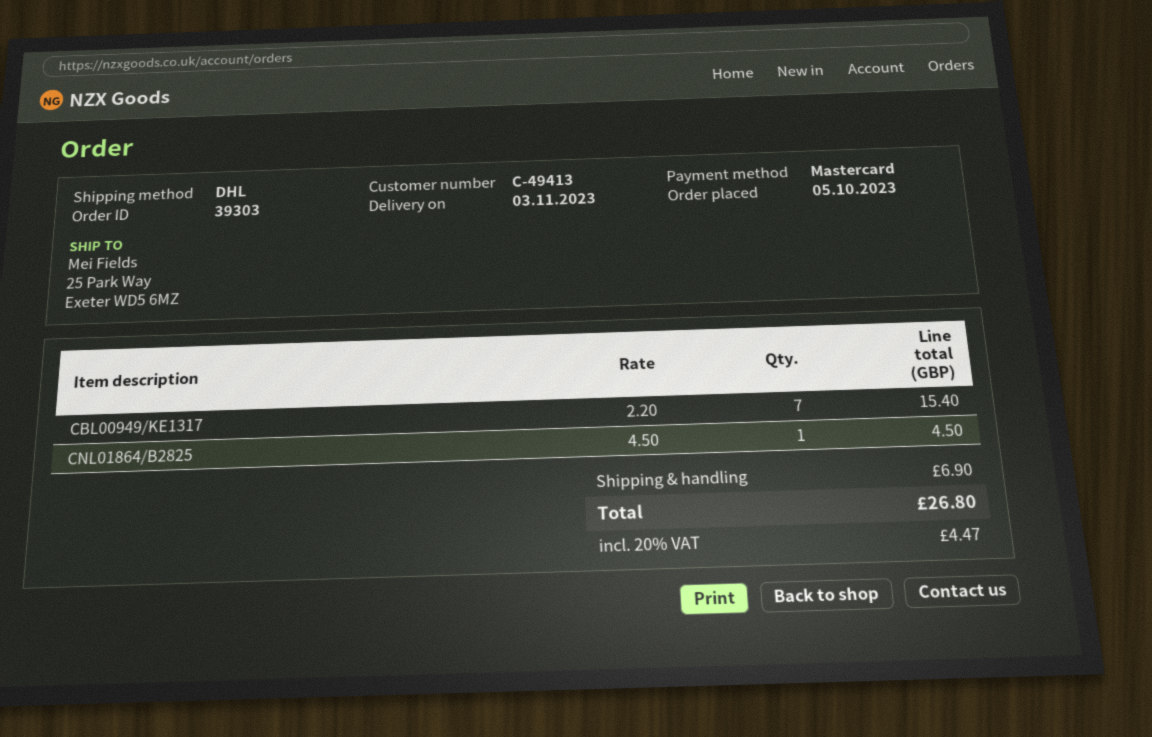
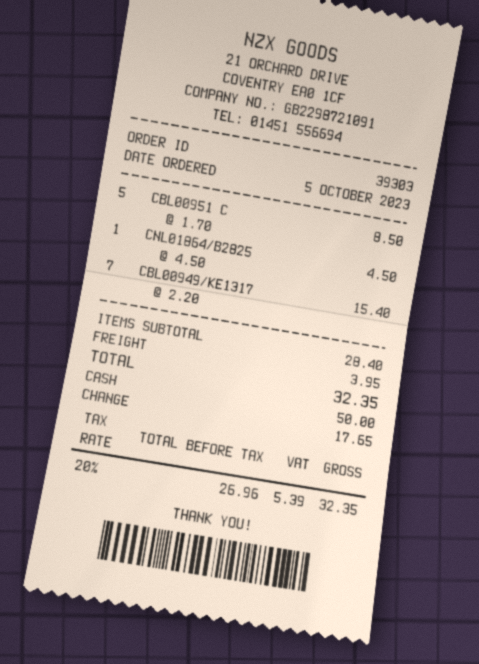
payment method: Mastercard -> cash
CBL00951 C: none -> 5 x 1.70 = 8.50
shipping: 6.90 -> 3.95
tax: 20% = 4.47 -> 20% = 5.39
total: 26.80 -> 32.35

